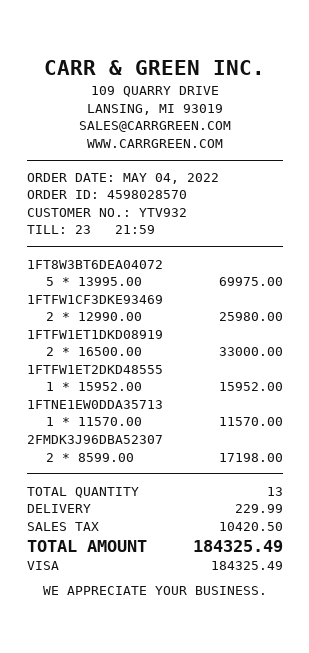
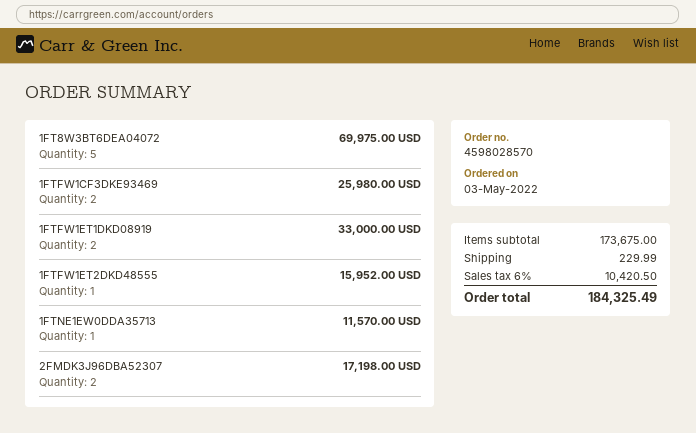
order date: 2022-05-04 -> 2022-05-03

